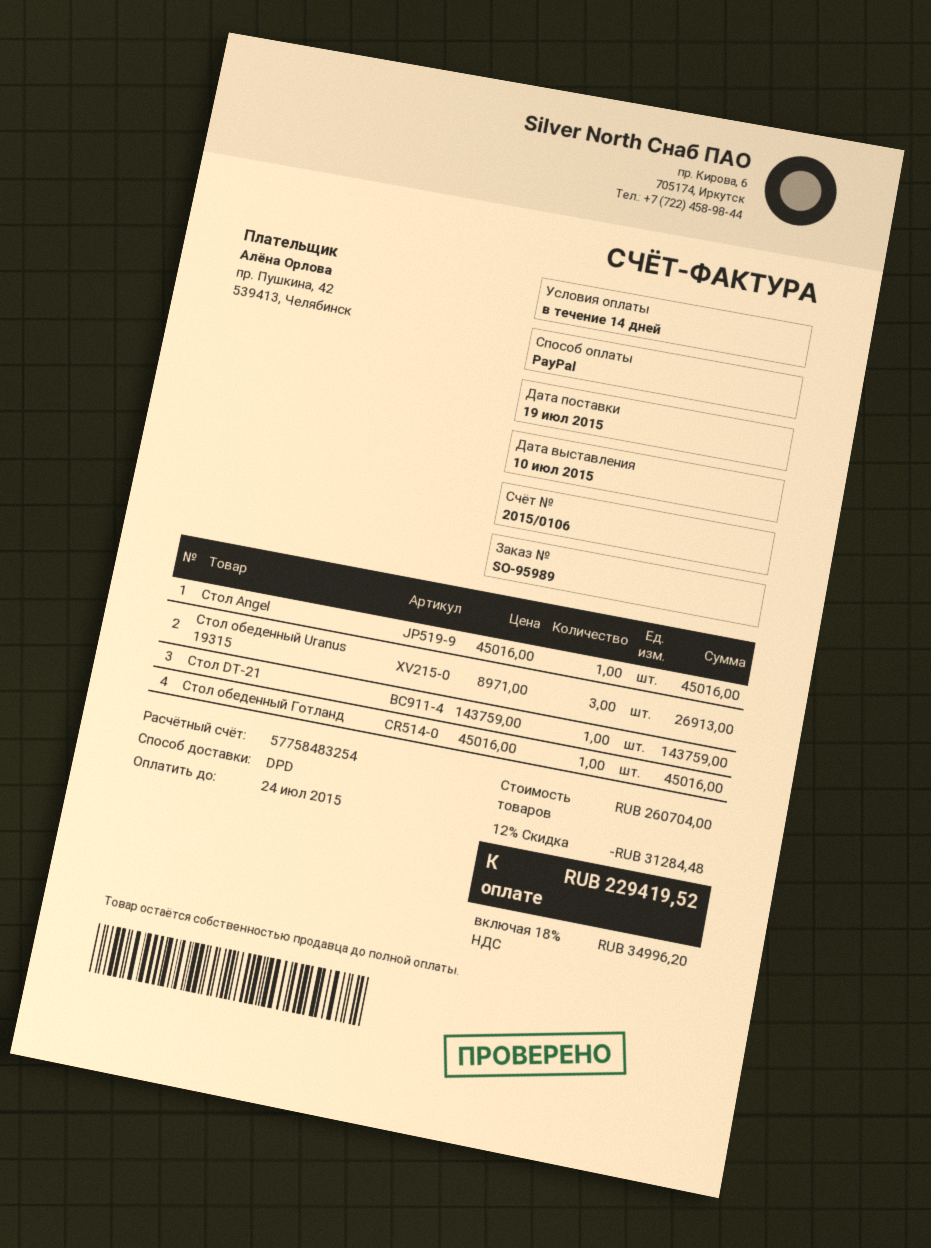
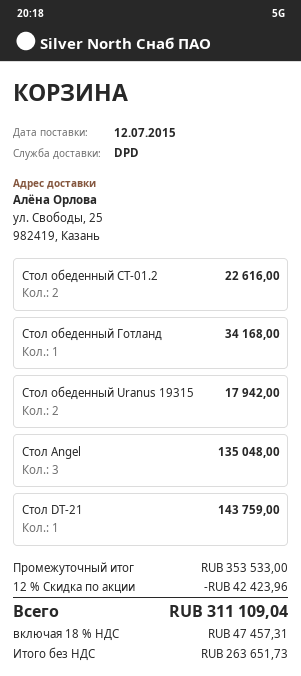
delivery date: 2015-07-19 -> 2015-07-12
Стол Angel: 1 for 45016.00 -> 3 for 135048.00
Стол обеденный Uranus 19315: 3 for 26913.00 -> 2 for 17942.00
Стол обеденный Готланд: 1 for 45016.00 -> 1 for 34168.00
Стол обеденный СТ-01.2: none -> 2 for 22616.00
subtotal: 260704.00 -> 353533.00
discount: 12% = 31284.48 -> 12% = 42423.96
tax: 18% = 34996.20 -> 18% = 47457.31
total: 229419.52 -> 311109.04

